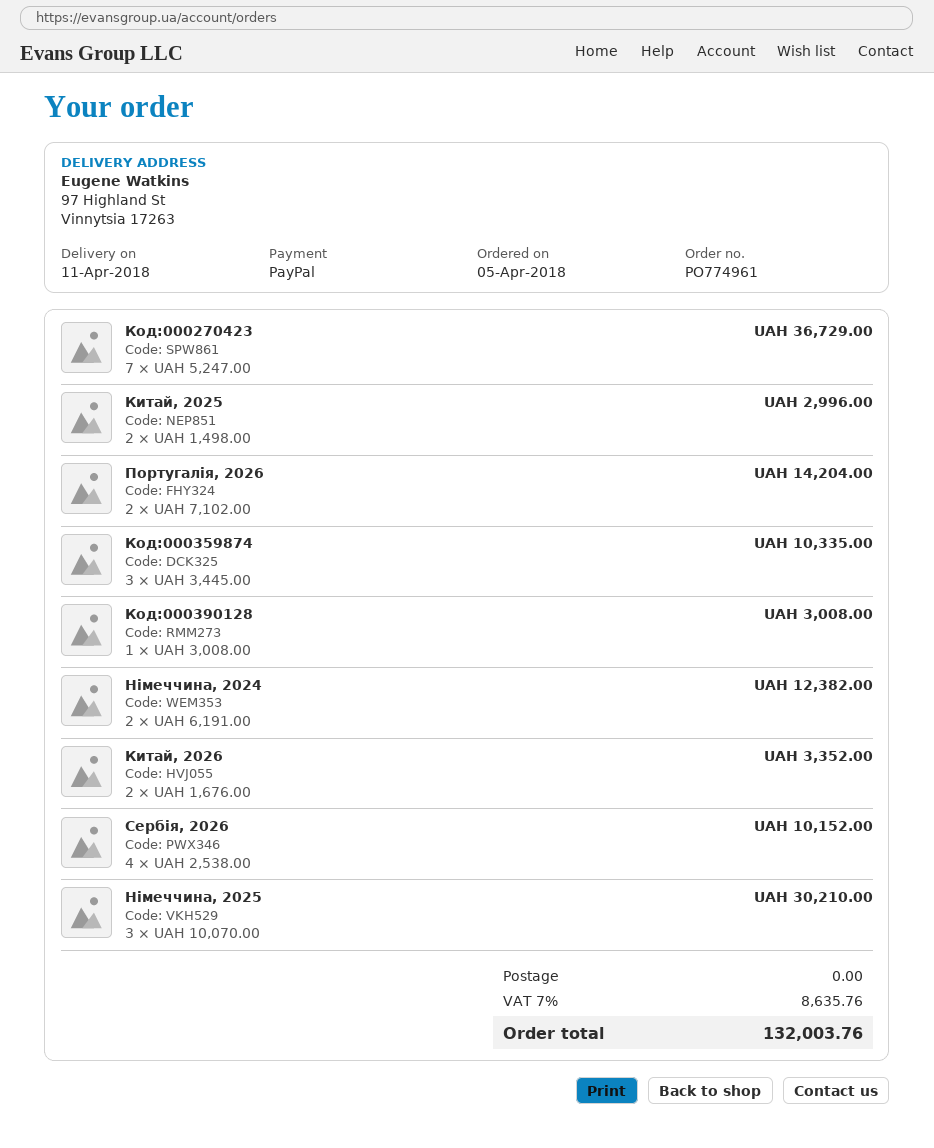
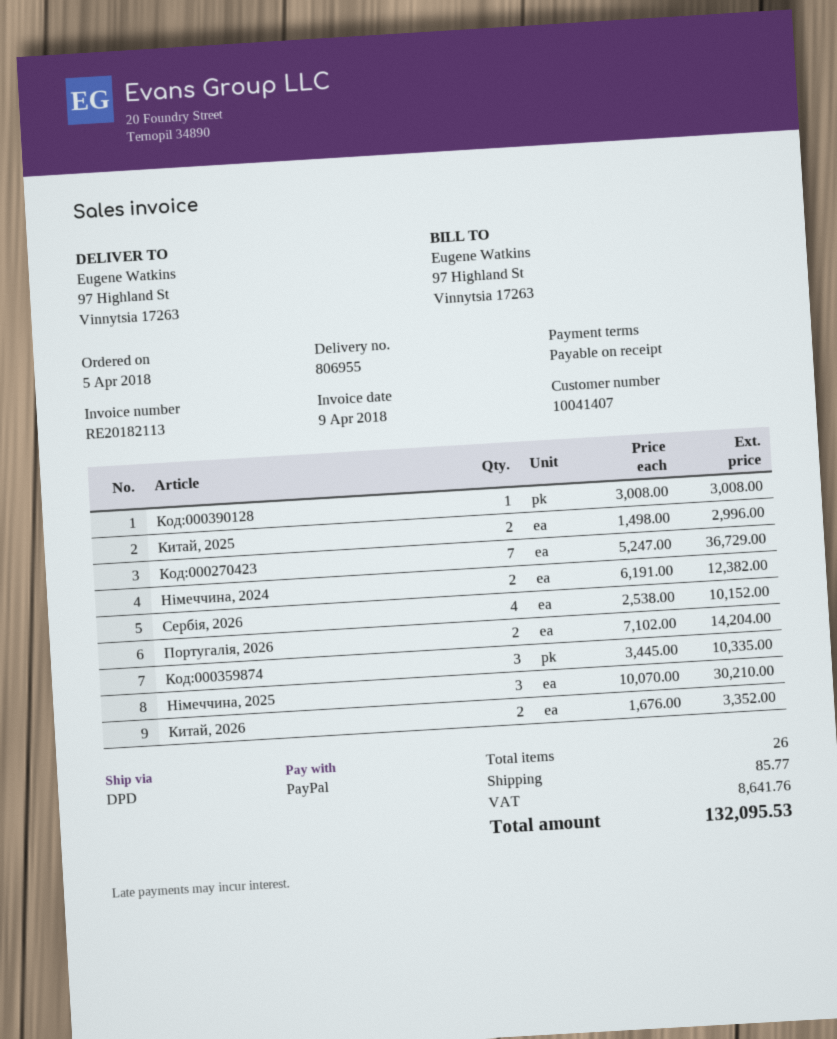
shipping: 0.00 -> 85.77
tax: 8635.76 -> 8641.76
total: 132003.76 -> 132095.53

